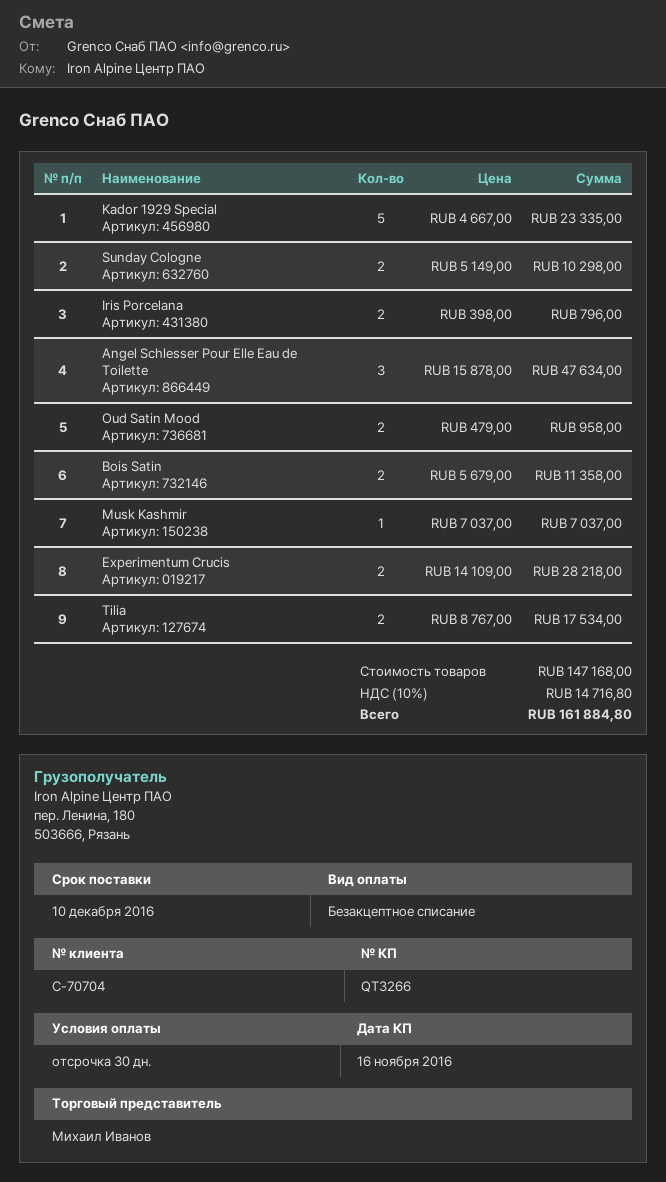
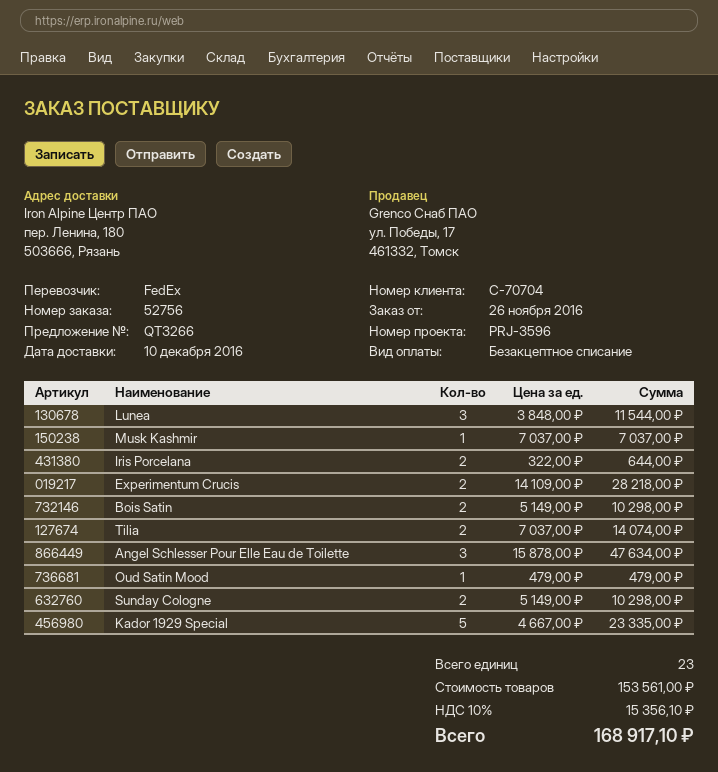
Iris Porcelana: 2 x 398.00 = 796.00 -> 2 x 322.00 = 644.00
Oud Satin Mood: 2 x 479.00 = 958.00 -> 1 x 479.00 = 479.00
Bois Satin: 2 x 5679.00 = 11358.00 -> 2 x 5149.00 = 10298.00
Tilia: 2 x 8767.00 = 17534.00 -> 2 x 7037.00 = 14074.00
Lunea: none -> 3 x 3848.00 = 11544.00
subtotal: 147168.00 -> 153561.00
tax: 10% = 14716.80 -> 10% = 15356.10
total: 161884.80 -> 168917.10

